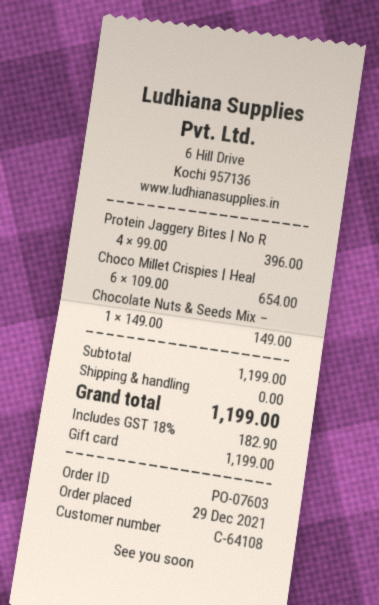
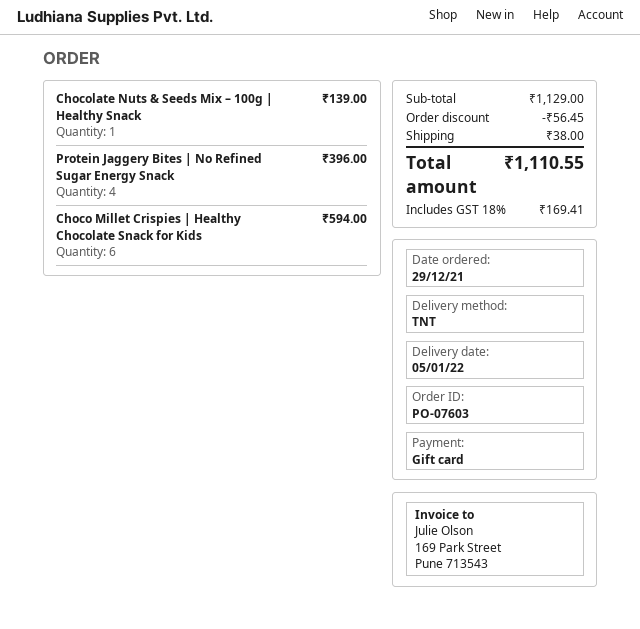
Choco Millet Crispies | Heal: 6 for 654.00 -> 6 for 594.00
Chocolate Nuts & Seeds Mix –: 1 for 149.00 -> 1 for 139.00
subtotal: 1199.00 -> 1129.00
discount: none -> 56.45
shipping: 0.00 -> 38.00
tax: 18% = 182.90 -> 18% = 169.41
total: 1199.00 -> 1110.55

